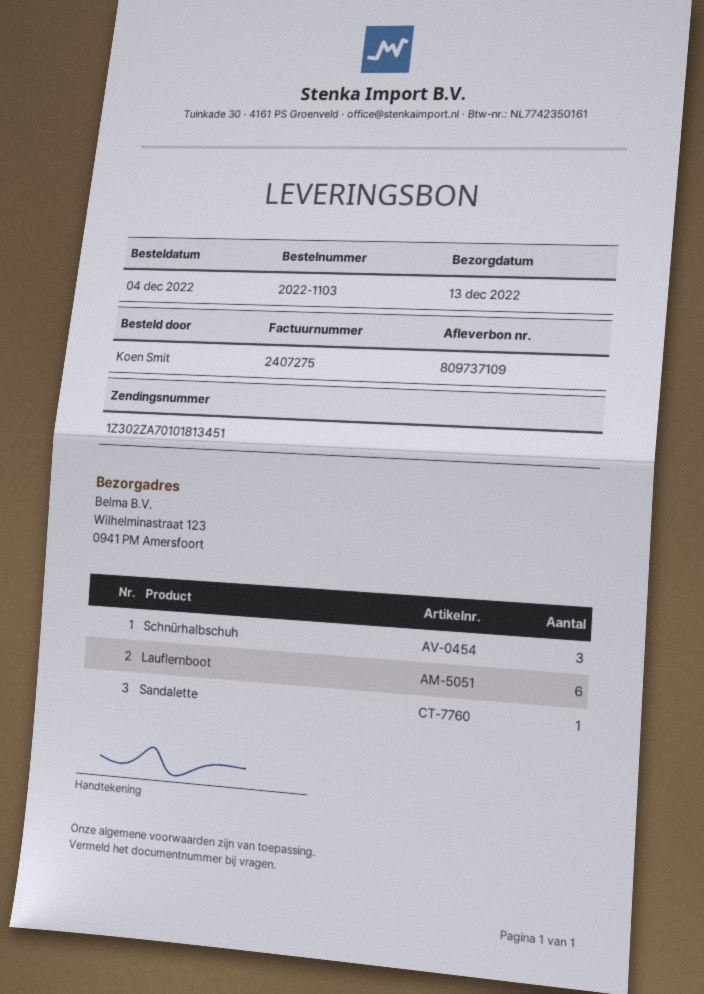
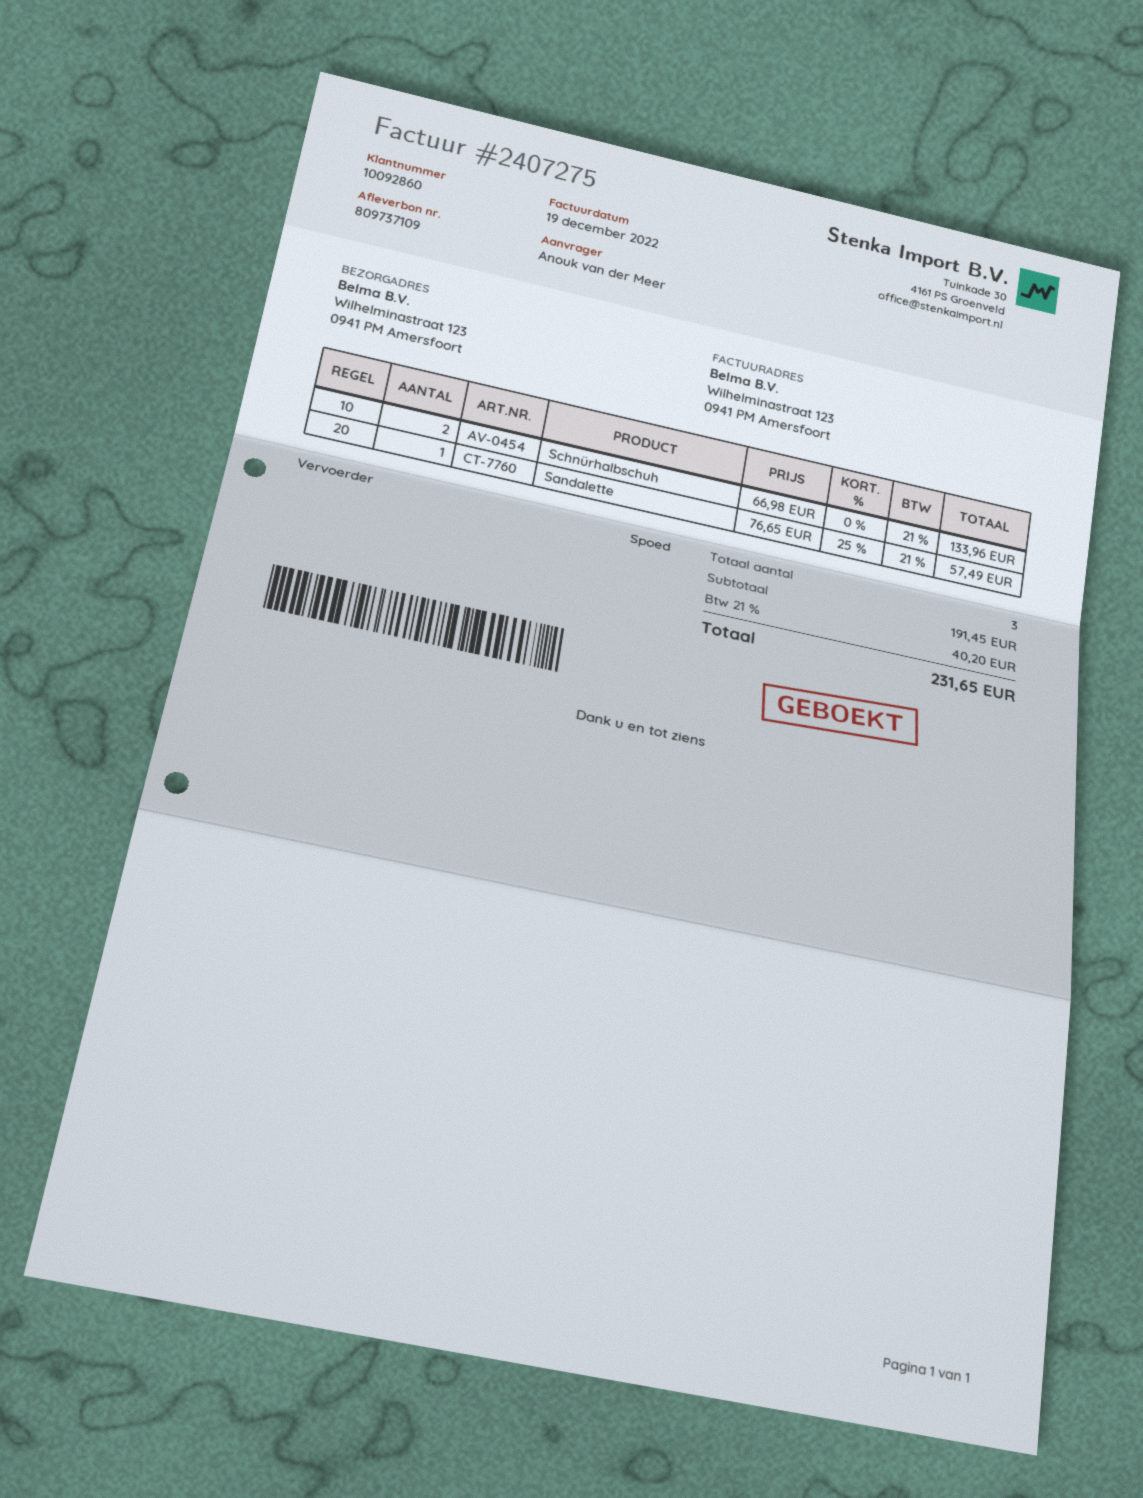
ordered by: Koen Smit -> Anouk van der Meer
Schnürhalbschuh: 3 -> 2
Lauflernboot: 6 -> none

